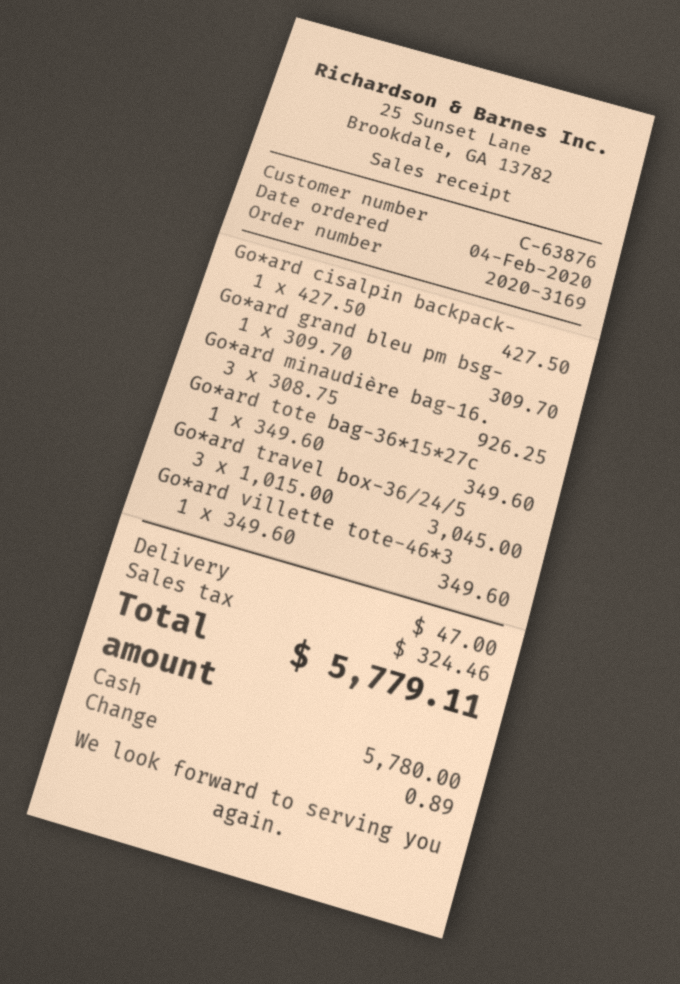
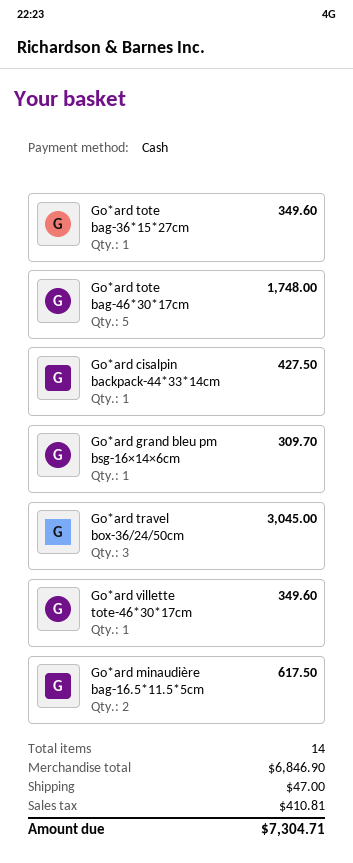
Go*ard minaudière bag-16.: 3 for 926.25 -> 2 for 617.50
Go*ard tote bag-46*30*17cm: none -> 5 for 1748.00
tax: 324.46 -> 410.81
total: 5779.11 -> 7304.71

